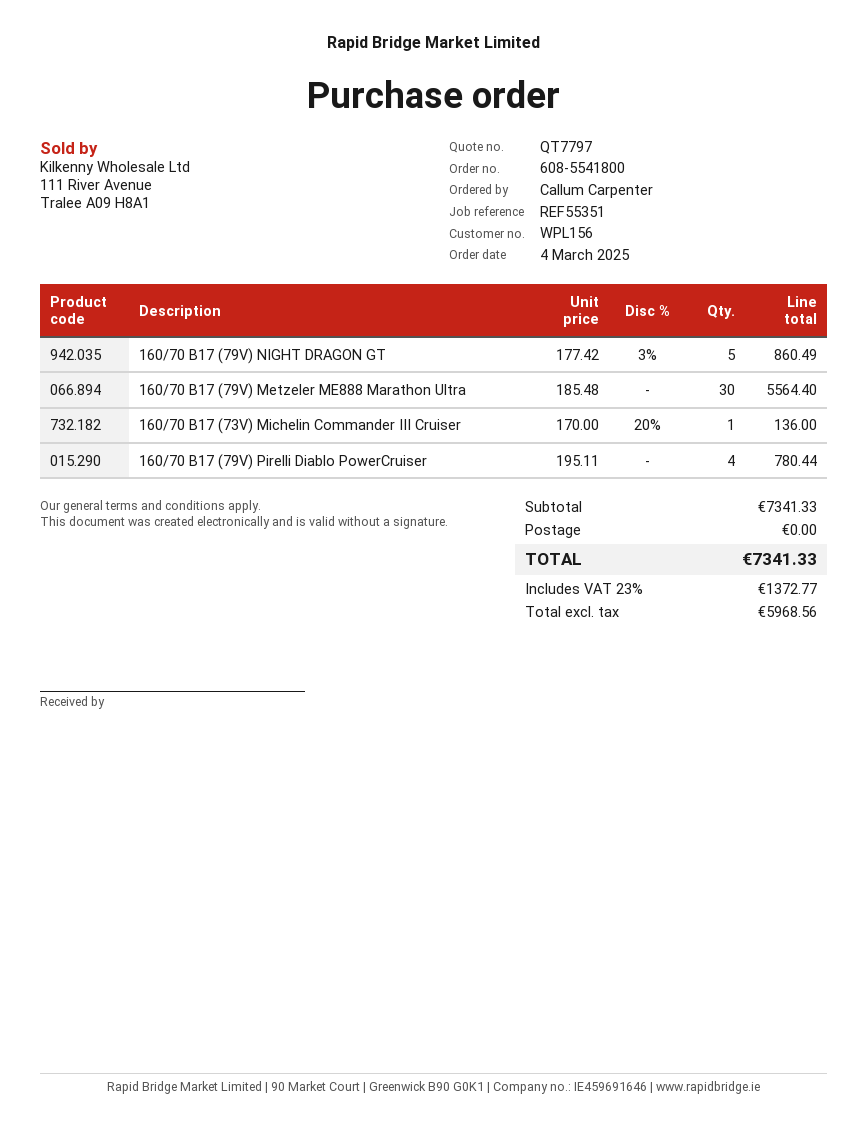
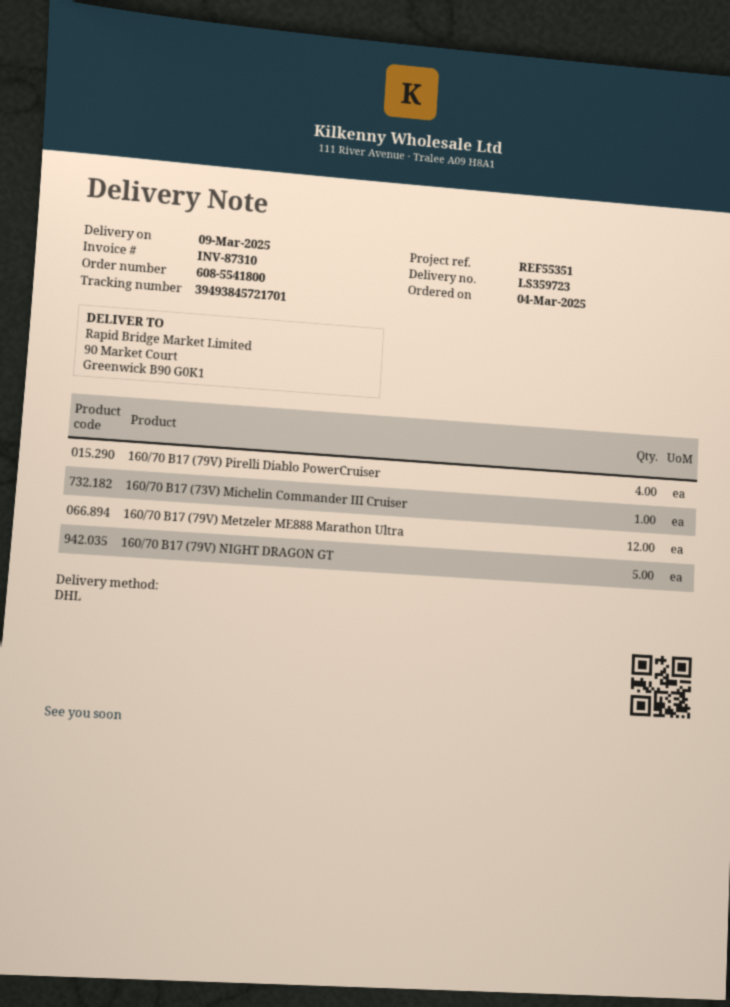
160/70 B17 (79V) Metzeler ME888 Marathon Ultra: 30 -> 12

